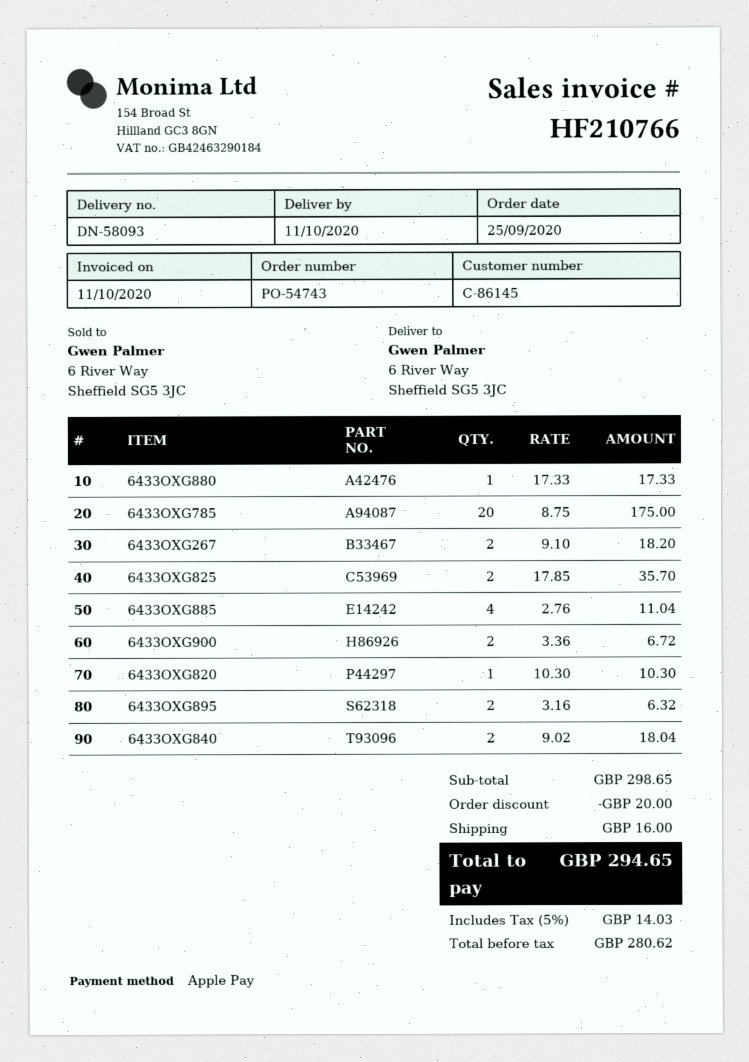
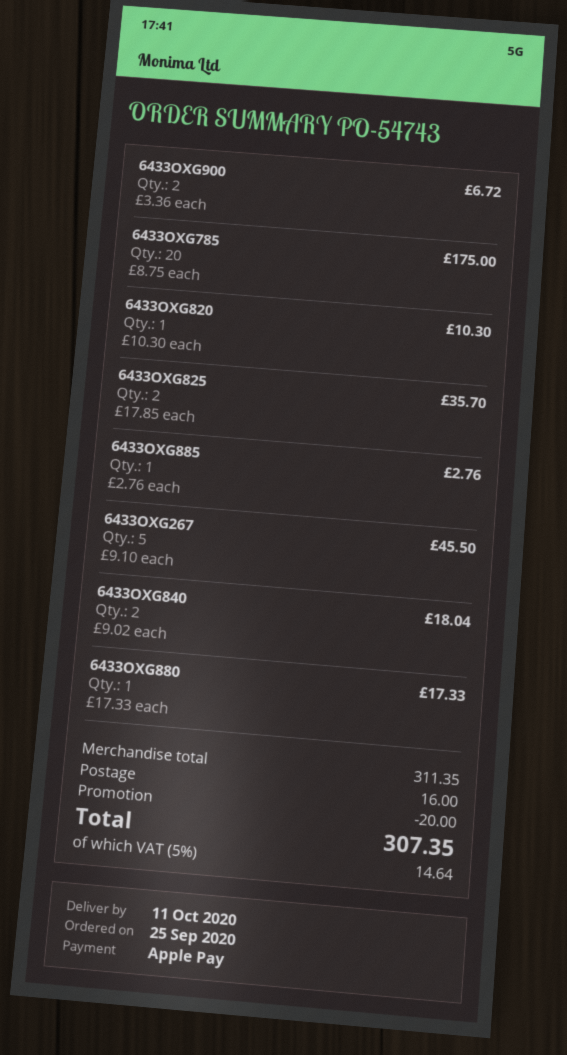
6433OXG267: 2 x 9.10 = 18.20 -> 5 x 9.10 = 45.50
6433OXG885: 4 x 2.76 = 11.04 -> 1 x 2.76 = 2.76
6433OXG895: 2 x 3.16 = 6.32 -> none
subtotal: 298.65 -> 311.35
tax: 5% = 14.03 -> 5% = 14.64
total: 294.65 -> 307.35

